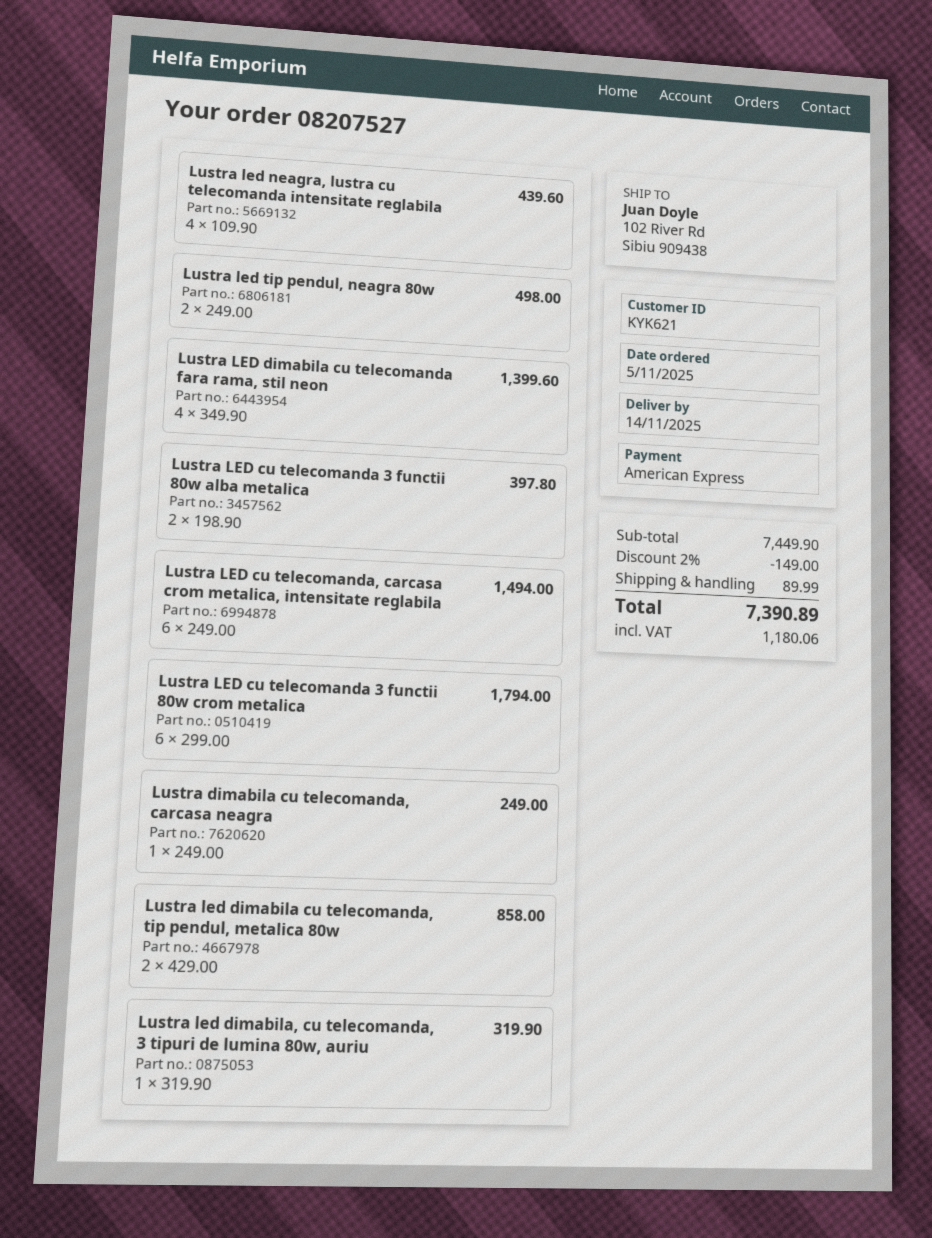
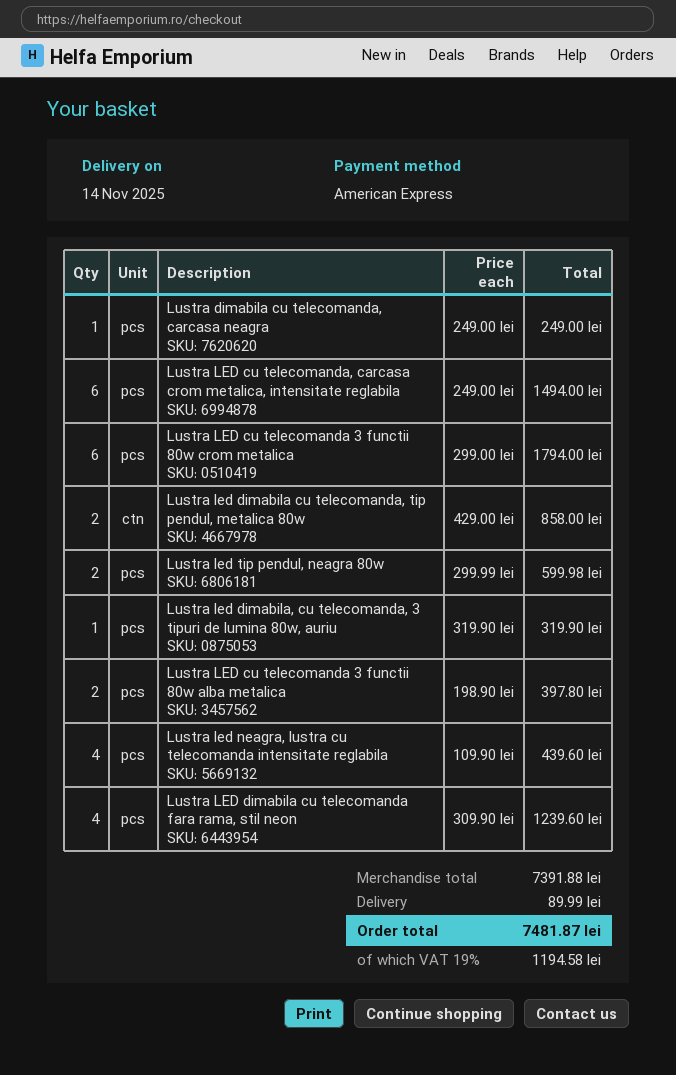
Lustra led tip pendul, neagra 80w: 2 x 249.00 = 498.00 -> 2 x 299.99 = 599.98
Lustra LED dimabila cu telecomanda fara rama, stil neon: 4 x 349.90 = 1399.60 -> 4 x 309.90 = 1239.60
subtotal: 7449.90 -> 7391.88
discount: 2% = 149.00 -> none
tax: 1180.06 -> 1194.58
total: 7390.89 -> 7481.87

